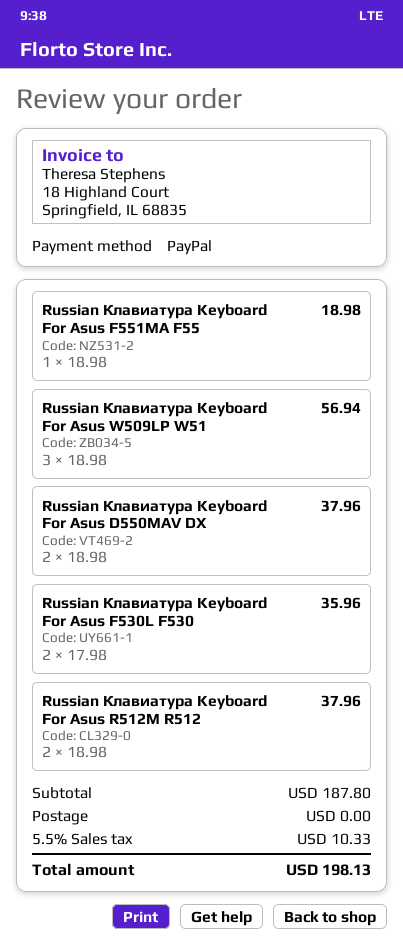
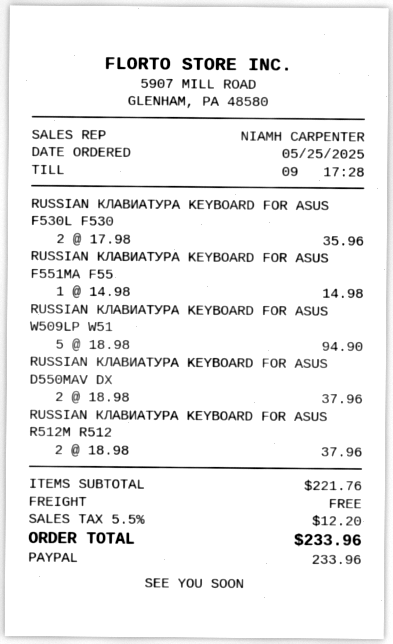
Russian Клавиатура Keyboard For Asus F551MA F55: 1 x 18.98 = 18.98 -> 1 x 14.98 = 14.98
Russian Клавиатура Keyboard For Asus W509LP W51: 3 x 18.98 = 56.94 -> 5 x 18.98 = 94.90
subtotal: 187.80 -> 221.76
tax: 5.5% = 10.33 -> 5.5% = 12.20
total: 198.13 -> 233.96

